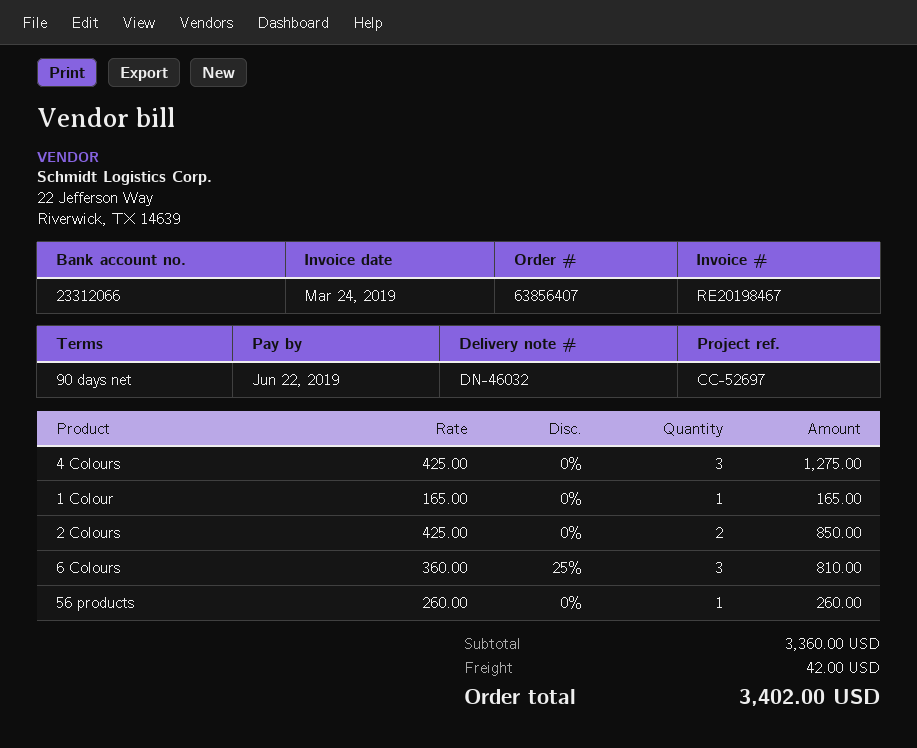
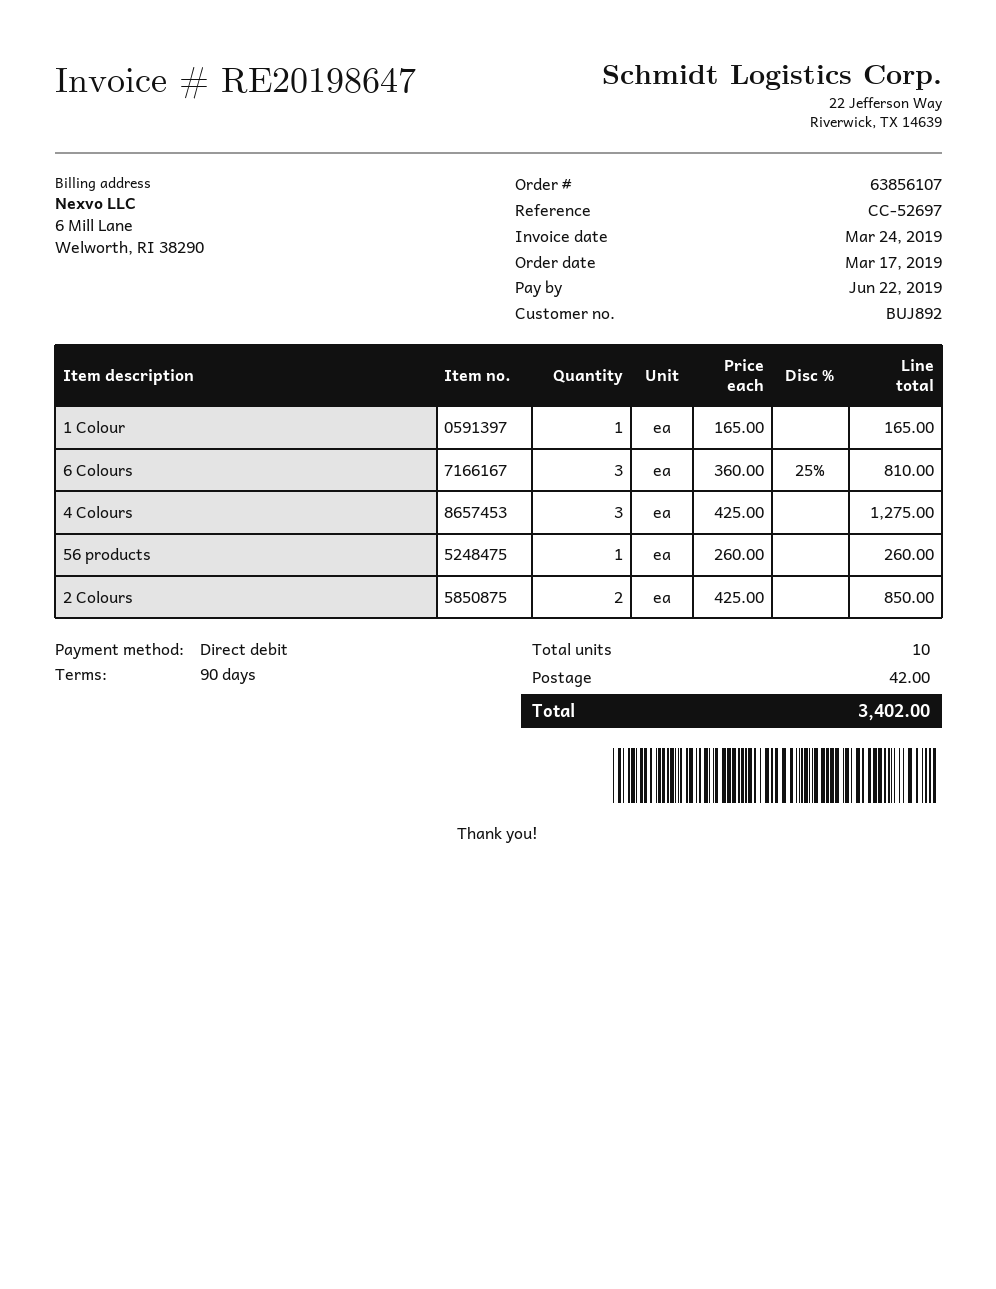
order number: 63856407 -> 63856107
invoice number: RE20198467 -> RE20198647

